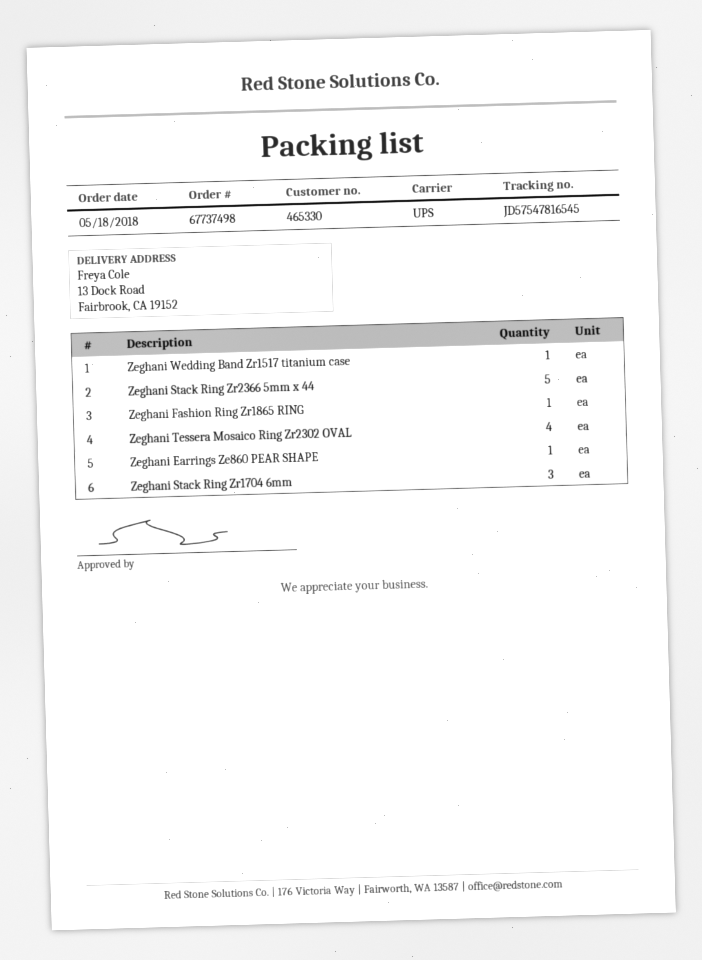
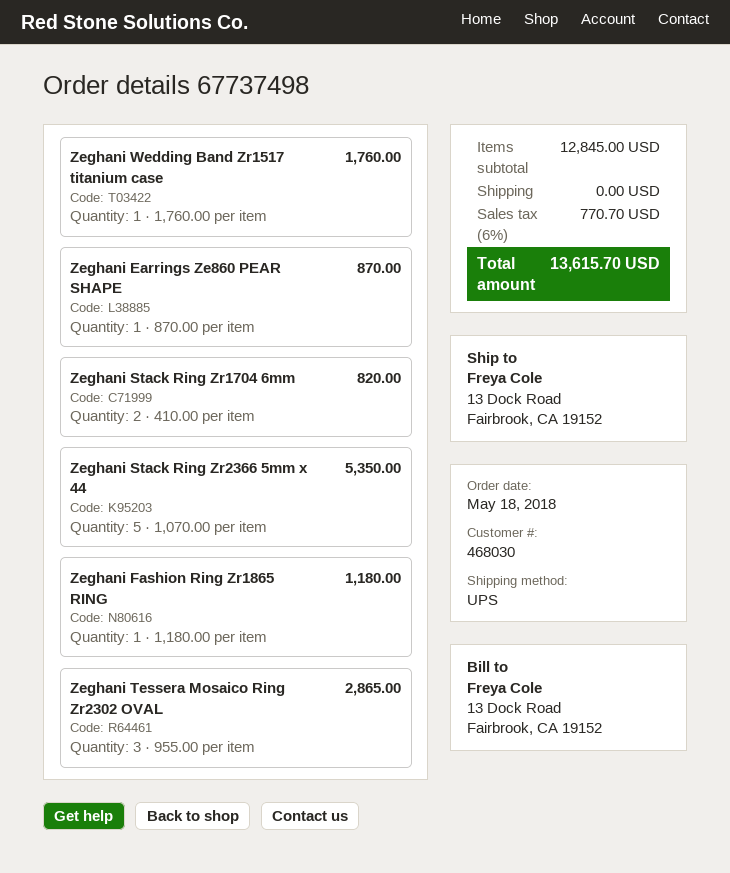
customer number: 465330 -> 468030
Zeghani Tessera Mosaico Ring Zr2302 OVAL: 4 -> 3
Zeghani Stack Ring Zr1704 6mm: 3 -> 2

